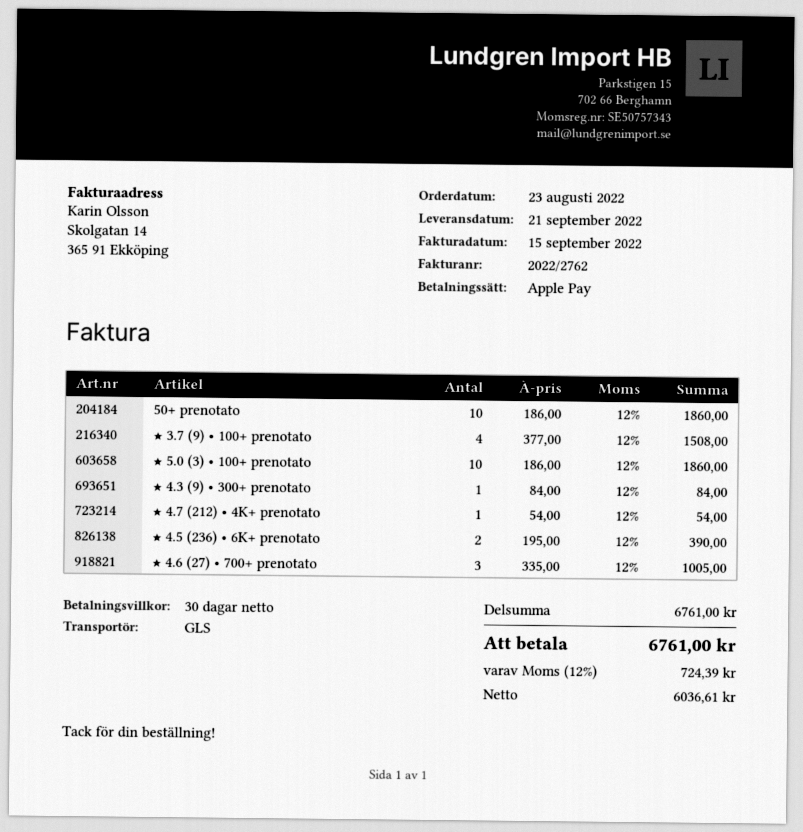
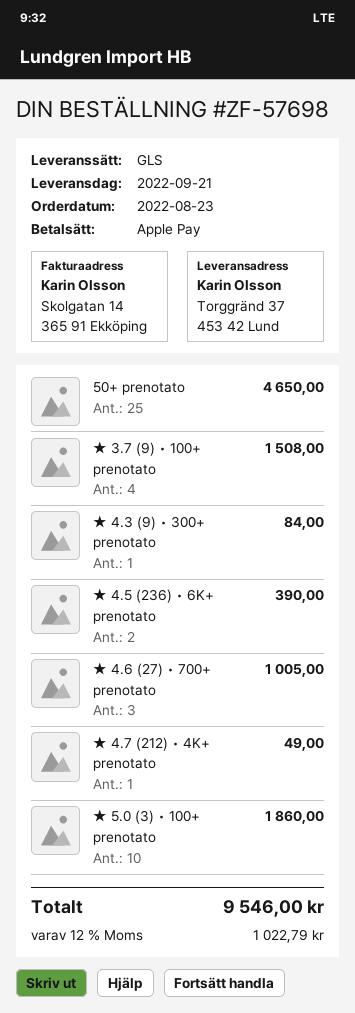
50+ prenotato: 10 for 1860.00 -> 25 for 4650.00
★ 4.7 (212) • 4K+ prenotato: 1 for 54.00 -> 1 for 49.00
tax: 12% = 724.39 -> 12% = 1022.79
total: 6761.00 -> 9546.00

